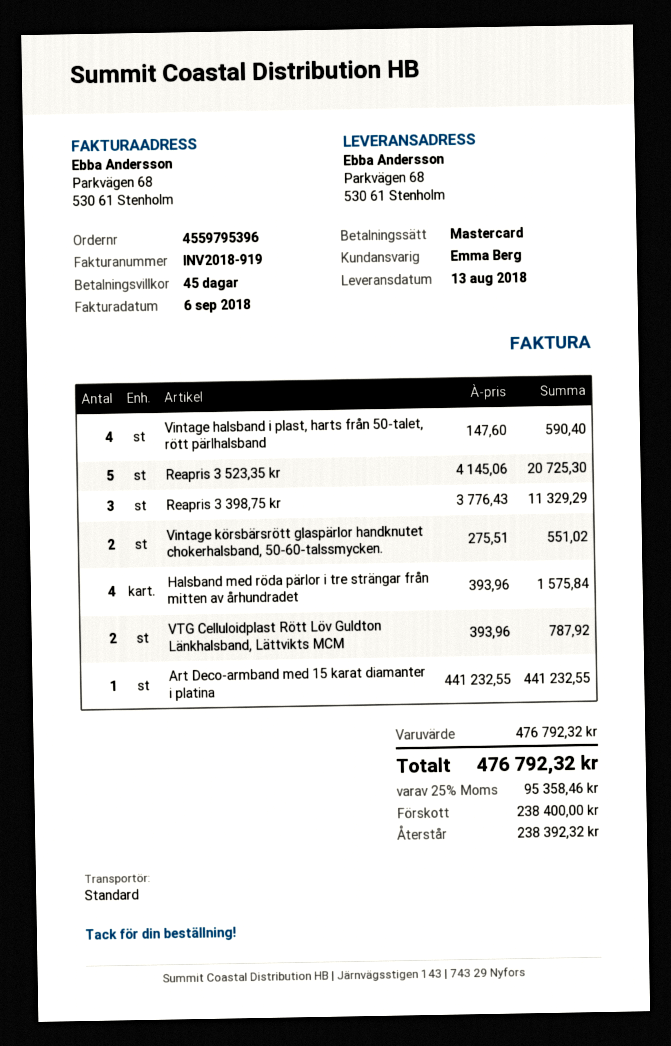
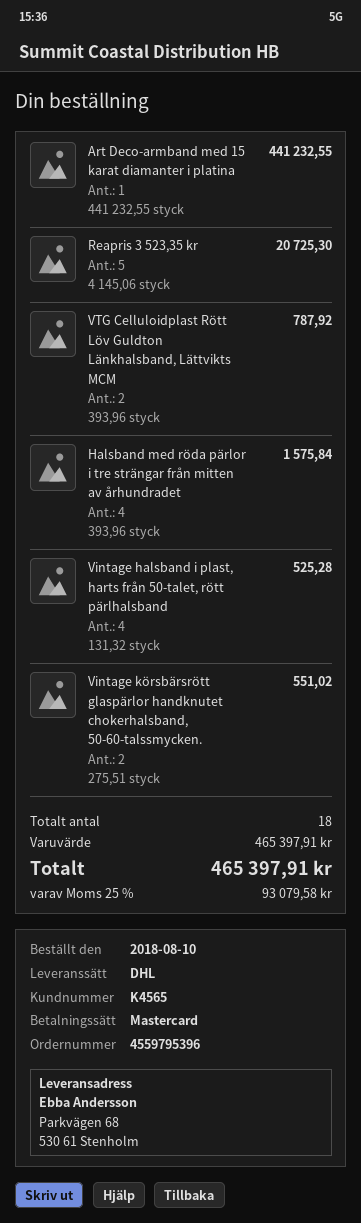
shipping method: standard -> DHL
Vintage halsband i plast, harts från 50-talet, rött pärlhalsband: 4 x 147.60 = 590.40 -> 4 x 131.32 = 525.28
Reapris 3 398,75 kr: 3 x 3776.43 = 11329.29 -> none
subtotal: 476792.32 -> 465397.91
tax: 25% = 95358.46 -> 25% = 93079.58
total: 476792.32 -> 465397.91

